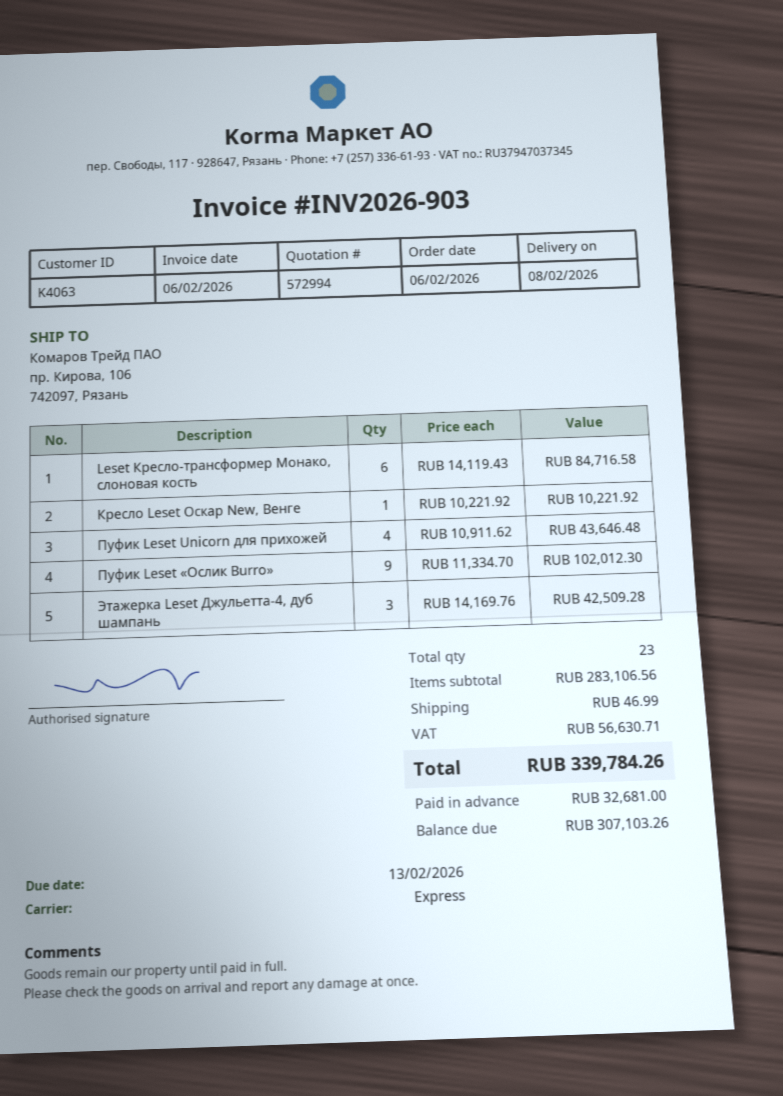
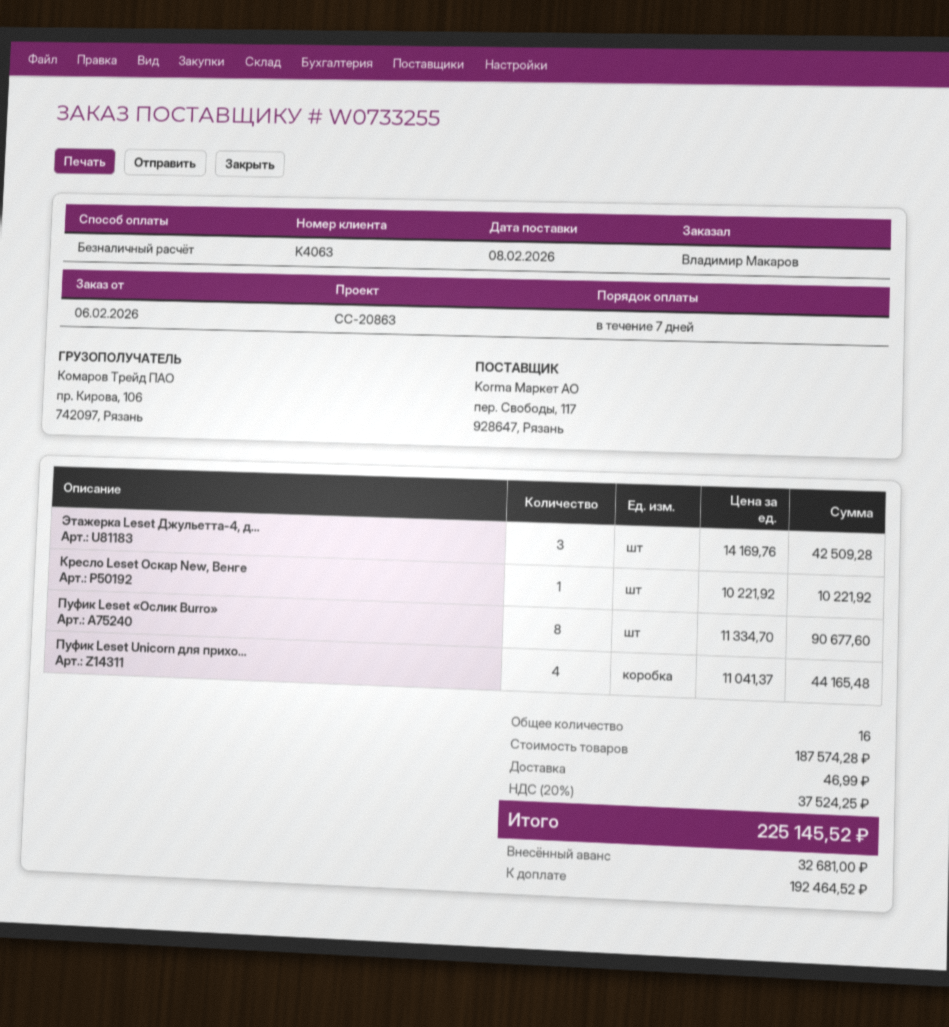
Leset Кресло-трансформер Монако, слоновая кость: 6 x 14119.43 = 84716.58 -> none
Пуфик Leset Unicorn для прихожей: 4 x 10911.62 = 43646.48 -> 4 x 11041.37 = 44165.48
Пуфик Leset «Ослик Burro»: 9 x 11334.70 = 102012.30 -> 8 x 11334.70 = 90677.60
total quantity: 23 -> 16
subtotal: 283106.56 -> 187574.28
tax: 56630.71 -> 37524.25
total: 339784.26 -> 225145.52
balance: 307103.26 -> 192464.52

